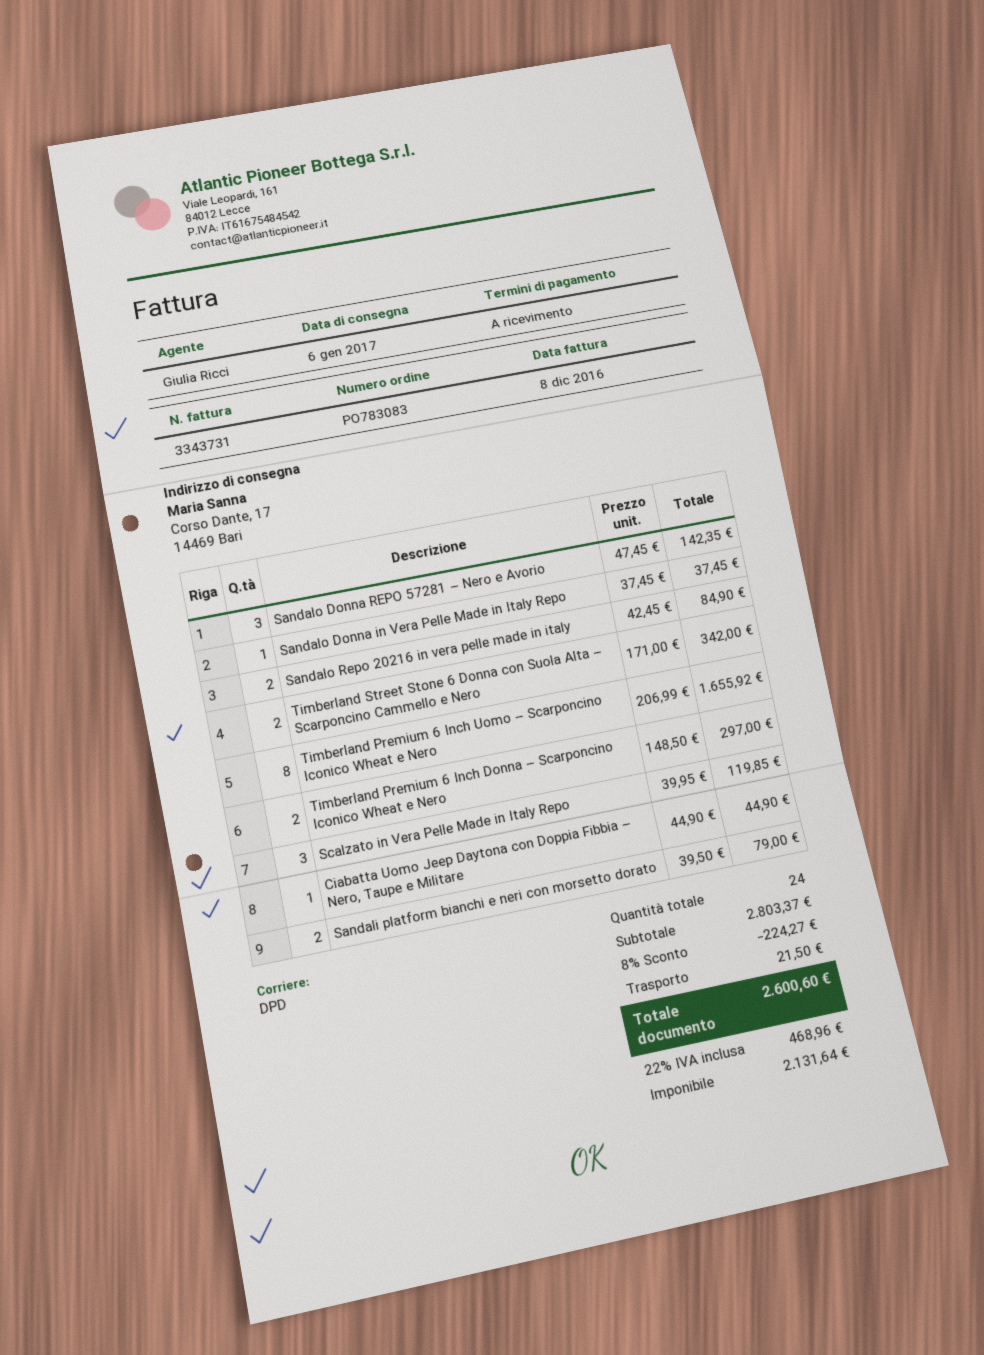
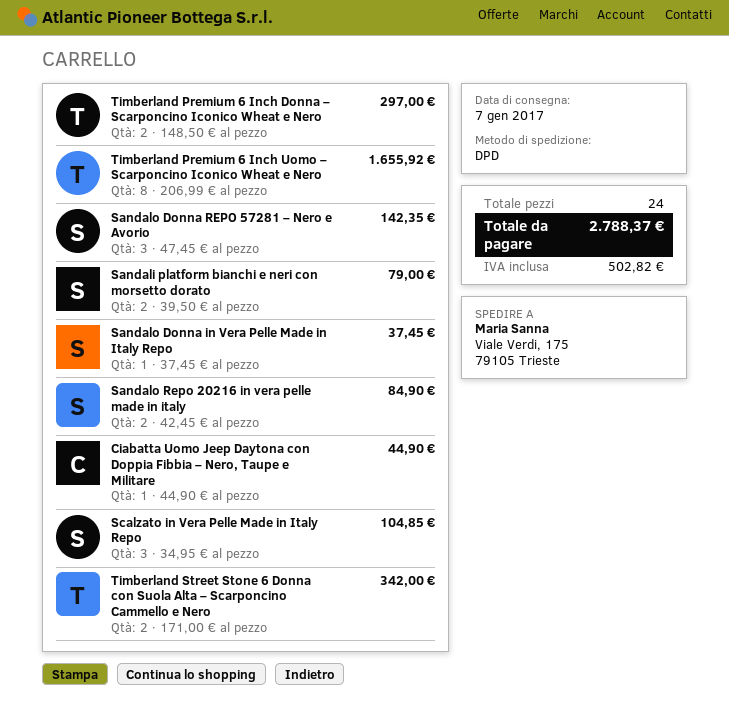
delivery date: 2017-01-06 -> 2017-01-07
ship to: Corso Dante, 17, 14469 Bari -> Viale Verdi, 175, 79105 Trieste
Scalzato in Vera Pelle Made in Italy Repo: 3 x 39.95 = 119.85 -> 3 x 34.95 = 104.85
discount: 8% = 224.27 -> none
shipping: 21.50 -> none
tax: 468.96 -> 502.82
total: 2600.60 -> 2788.37

